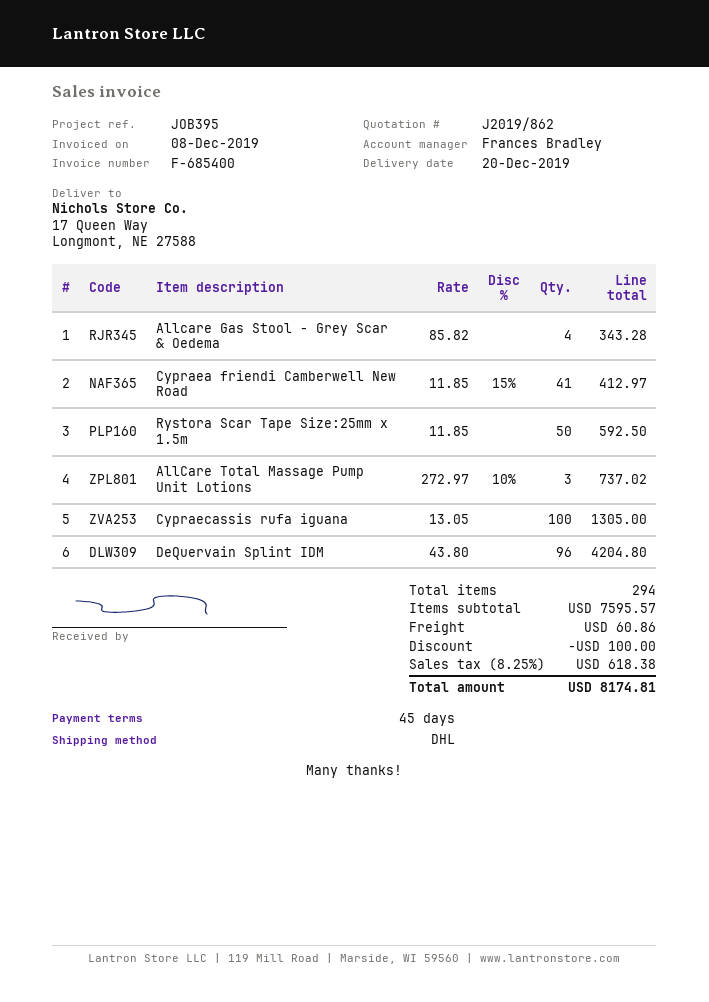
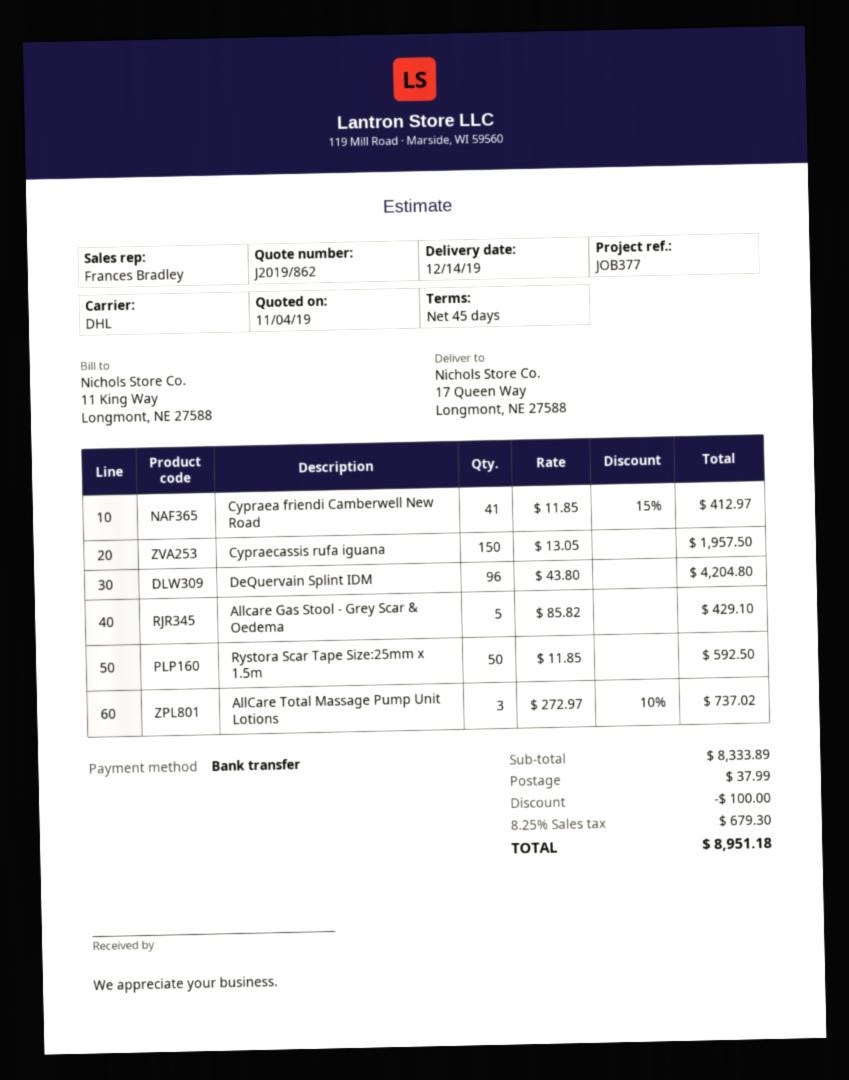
delivery date: 2019-12-20 -> 2019-12-14
reference: JOB395 -> JOB377
Allcare Gas Stool - Grey Scar & Oedema: 4 x 85.82 = 343.28 -> 5 x 85.82 = 429.10
Cypraecassis rufa iguana: 100 x 13.05 = 1305.00 -> 150 x 13.05 = 1957.50
subtotal: 7595.57 -> 8333.89
shipping: 60.86 -> 37.99
tax: 8.25% = 618.38 -> 8.25% = 679.30
total: 8174.81 -> 8951.18

